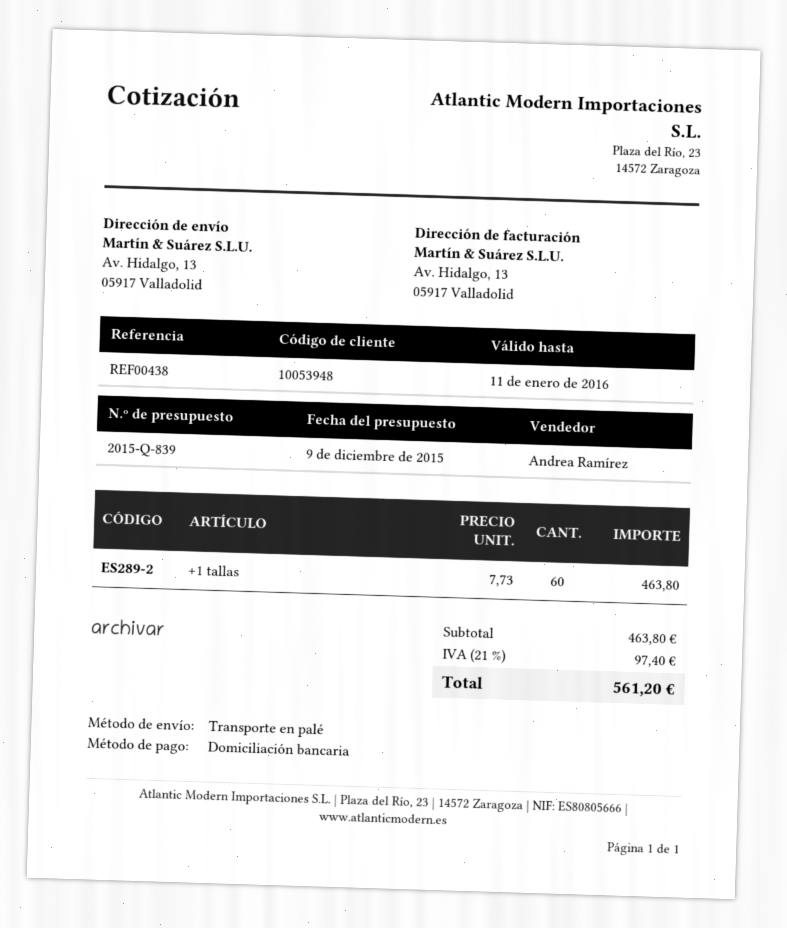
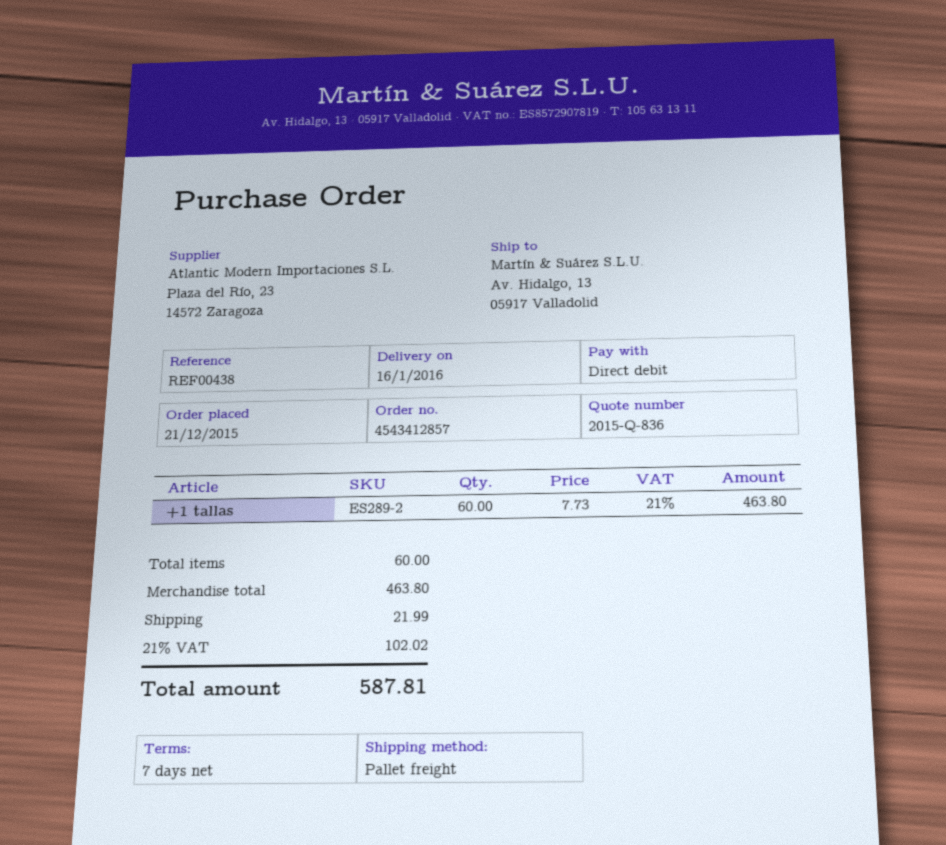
quote number: 2015-Q-839 -> 2015-Q-836
shipping: none -> 21.99
tax: 21% = 97.40 -> 21% = 102.02
total: 561.20 -> 587.81

